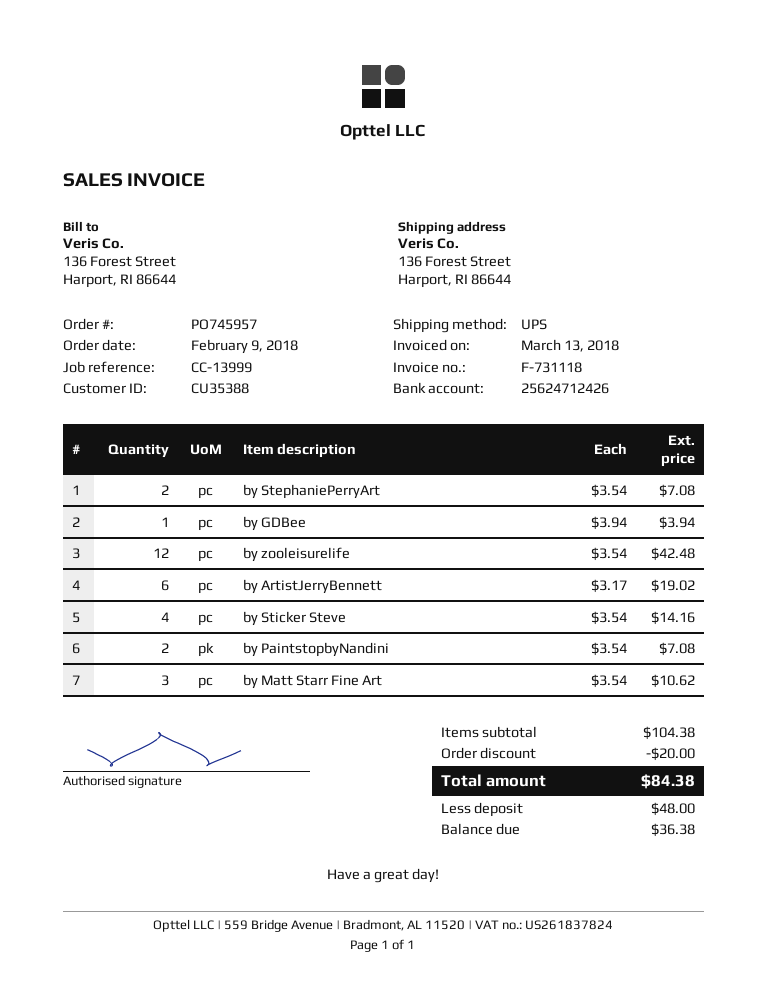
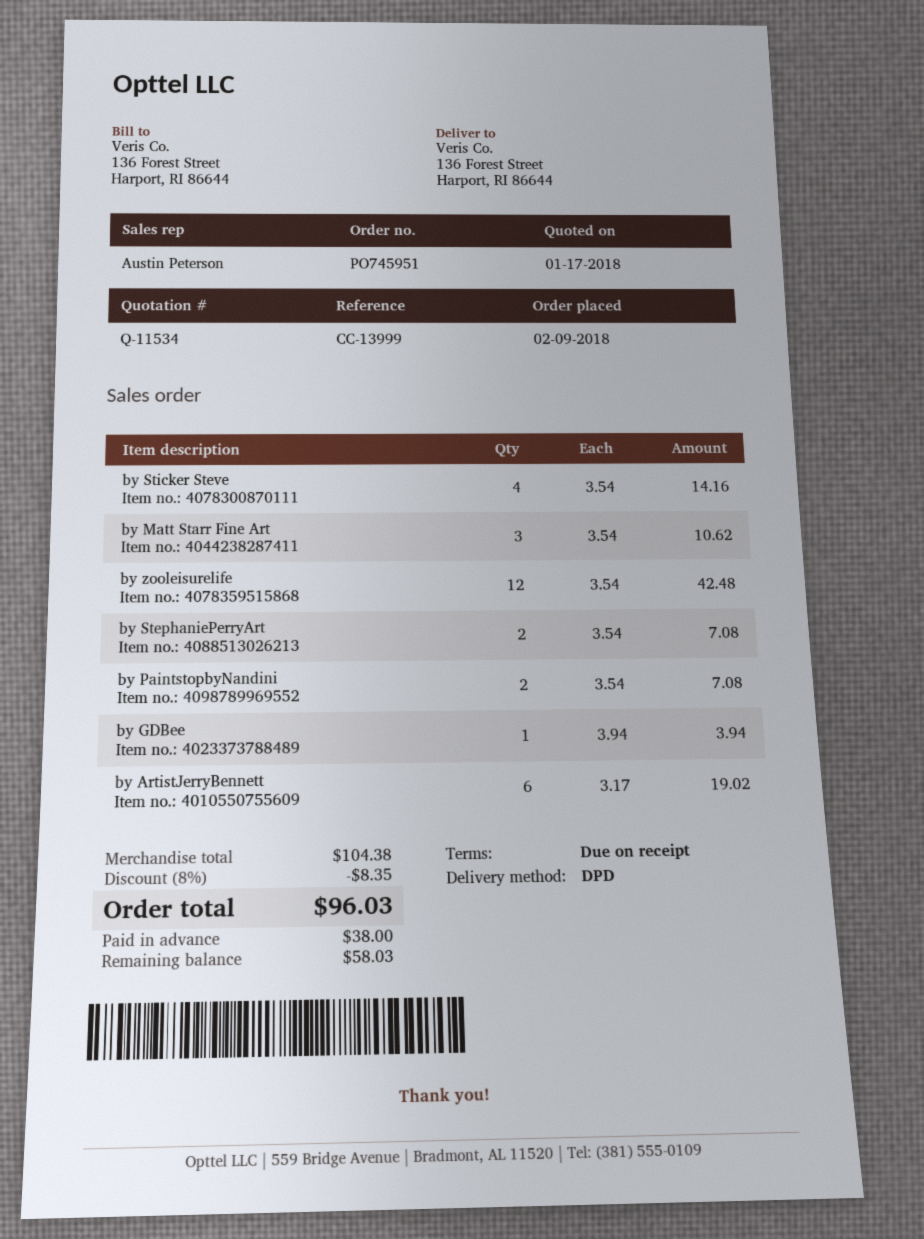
order number: PO745957 -> PO745951
shipping method: UPS -> DPD
discount: 20.00 -> 8.35
total: 84.38 -> 96.03
deposit: 48.00 -> 38.00
balance: 36.38 -> 58.03

